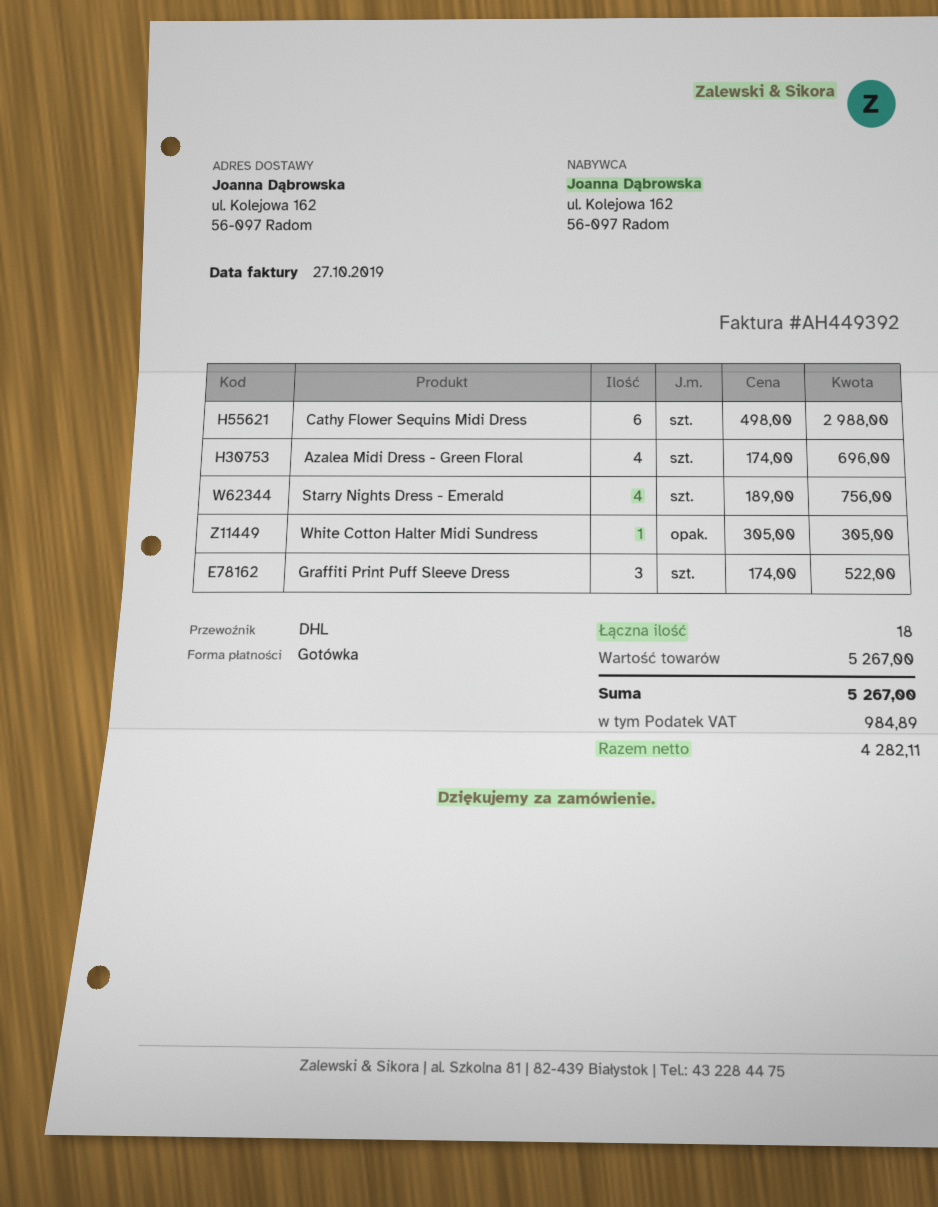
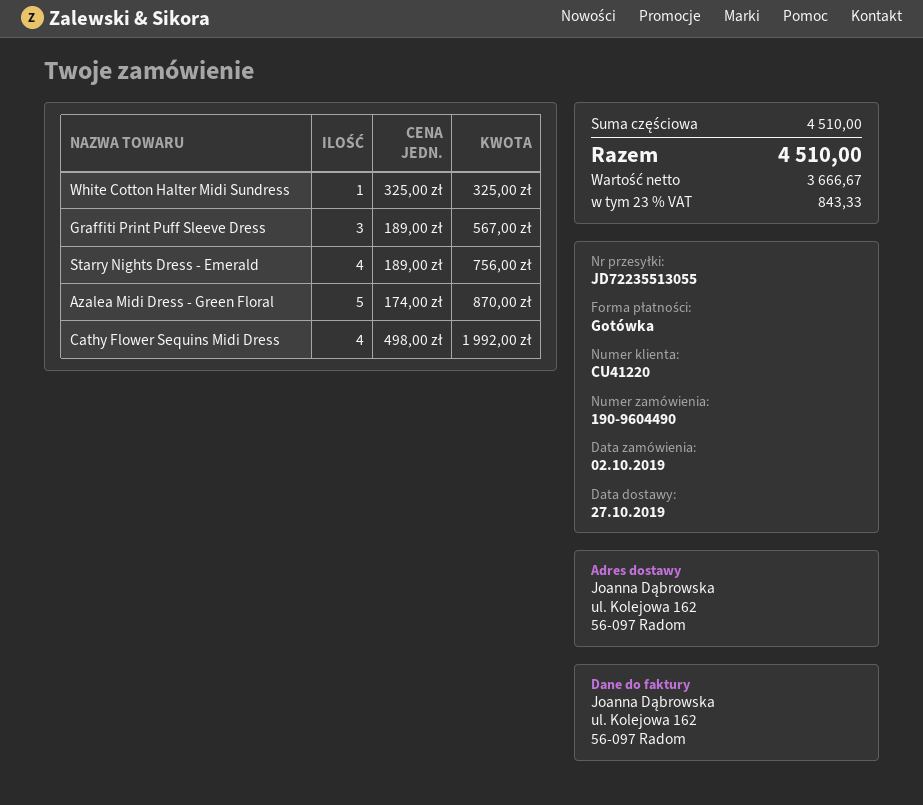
Cathy Flower Sequins Midi Dress: 6 x 498.00 = 2988.00 -> 4 x 498.00 = 1992.00
Azalea Midi Dress - Green Floral: 4 x 174.00 = 696.00 -> 5 x 174.00 = 870.00
White Cotton Halter Midi Sundress: 1 x 305.00 = 305.00 -> 1 x 325.00 = 325.00
Graffiti Print Puff Sleeve Dress: 3 x 174.00 = 522.00 -> 3 x 189.00 = 567.00
subtotal: 5267.00 -> 4510.00
net: 4282.11 -> 3666.67
tax: 984.89 -> 843.33
total: 5267.00 -> 4510.00

